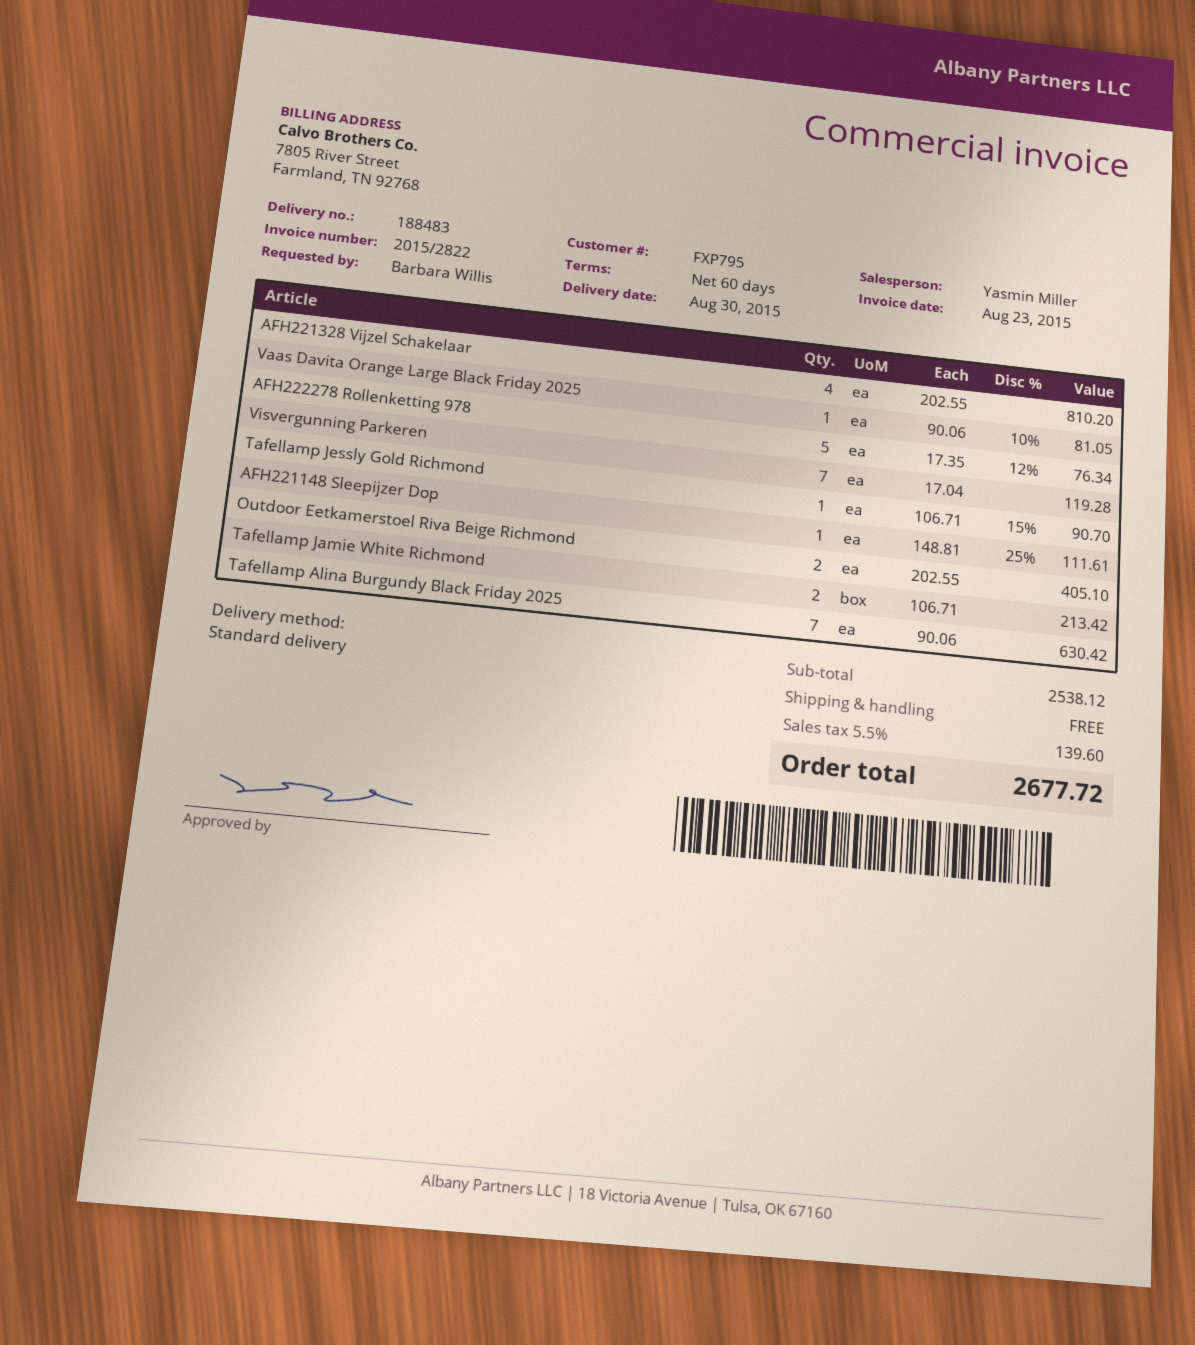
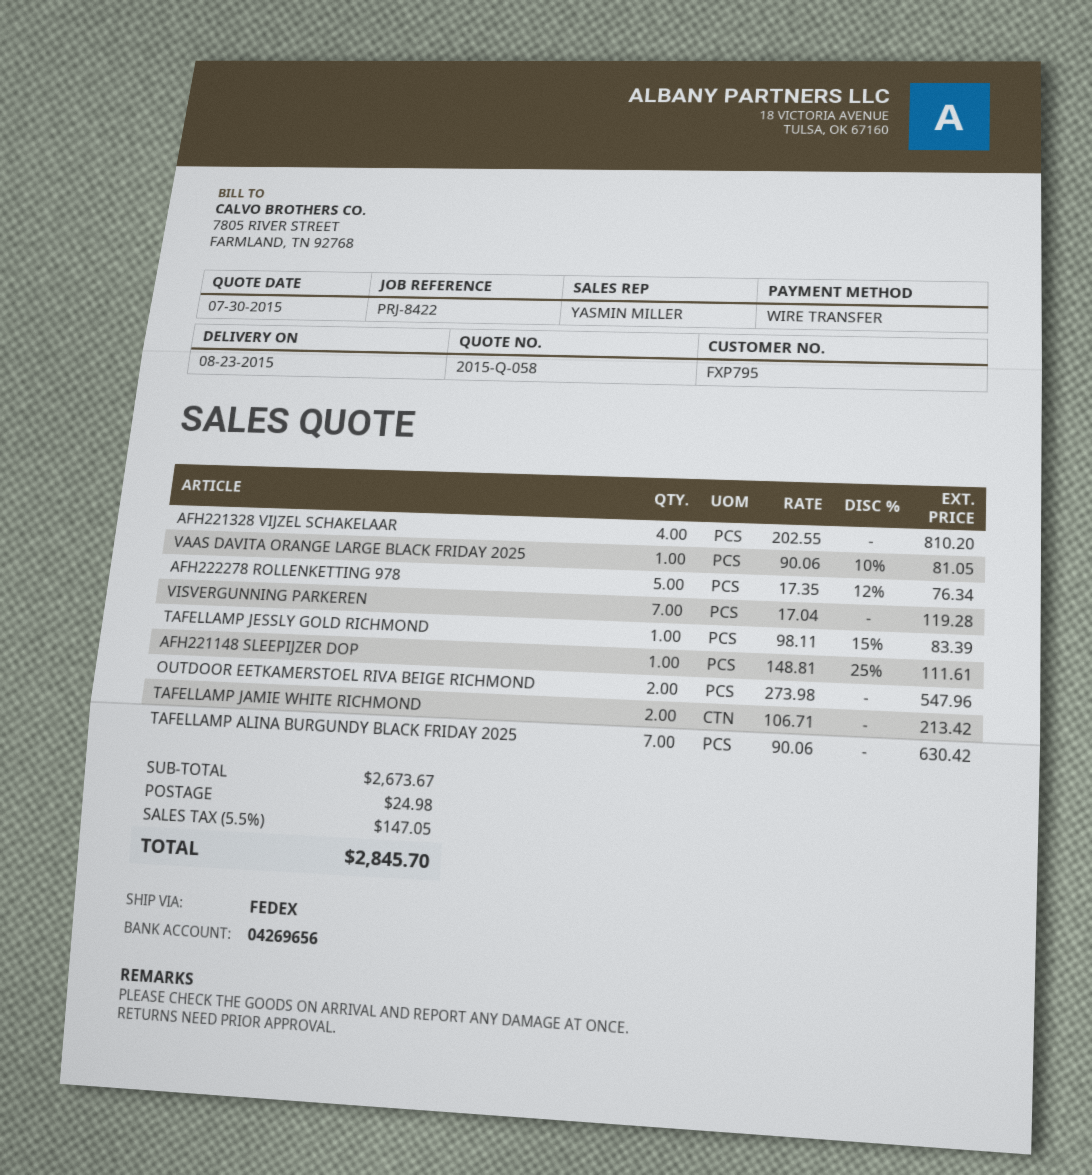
delivery date: 2015-08-30 -> 2015-08-23
shipping method: standard -> FedEx
Tafellamp Jessly Gold Richmond: 1 x 106.71 - 15% = 90.70 -> 1 x 98.11 - 15% = 83.39
Outdoor Eetkamerstoel Riva Beige Richmond: 2 x 202.55 = 405.10 -> 2 x 273.98 = 547.96
subtotal: 2538.12 -> 2673.67
shipping: 0.00 -> 24.98
tax: 5.5% = 139.60 -> 5.5% = 147.05
total: 2677.72 -> 2845.70

